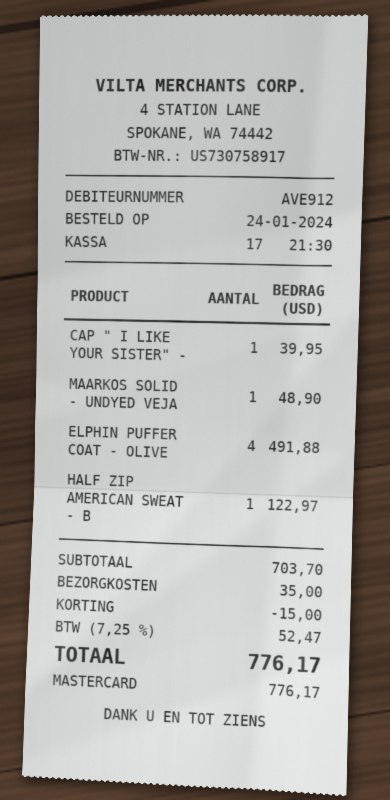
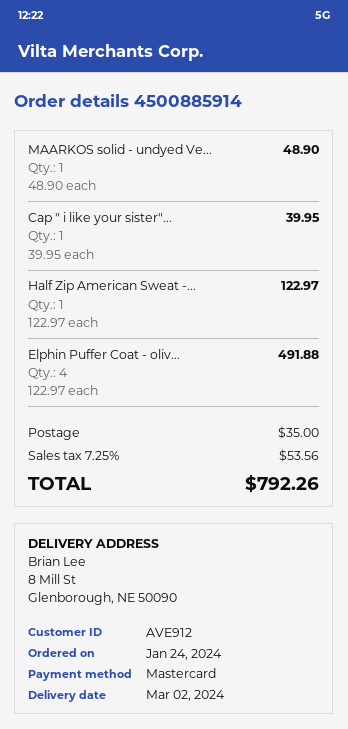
discount: 15.00 -> none
tax: 7.25% = 52.47 -> 7.25% = 53.56
total: 776.17 -> 792.26

